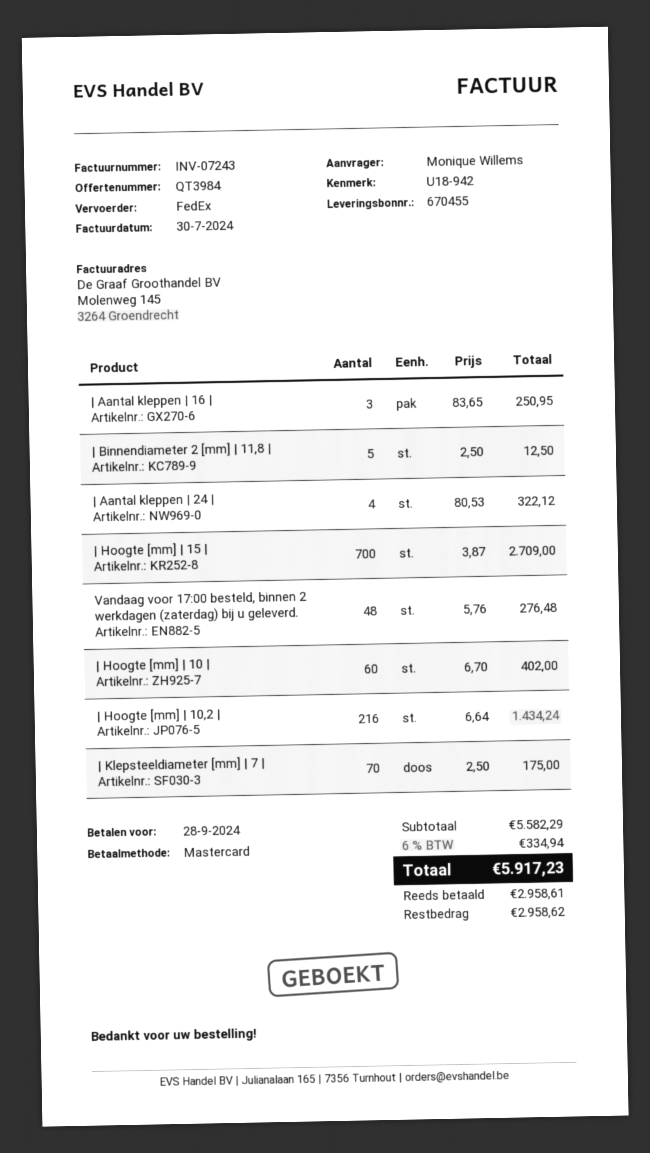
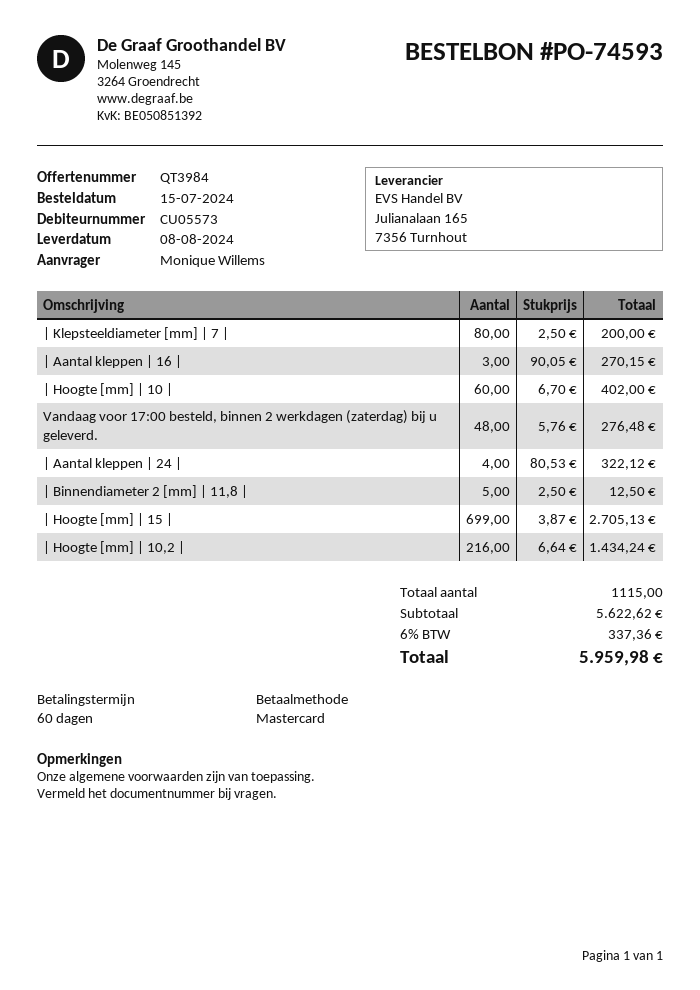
| Aantal kleppen | 16 |: 3 x 83.65 = 250.95 -> 3 x 90.05 = 270.15
| Hoogte [mm] | 15 |: 700 x 3.87 = 2709.00 -> 699 x 3.87 = 2705.13
| Klepsteeldiameter [mm] | 7 |: 70 x 2.50 = 175.00 -> 80 x 2.50 = 200.00
subtotal: 5582.29 -> 5622.62
tax: 6% = 334.94 -> 6% = 337.36
total: 5917.23 -> 5959.98

